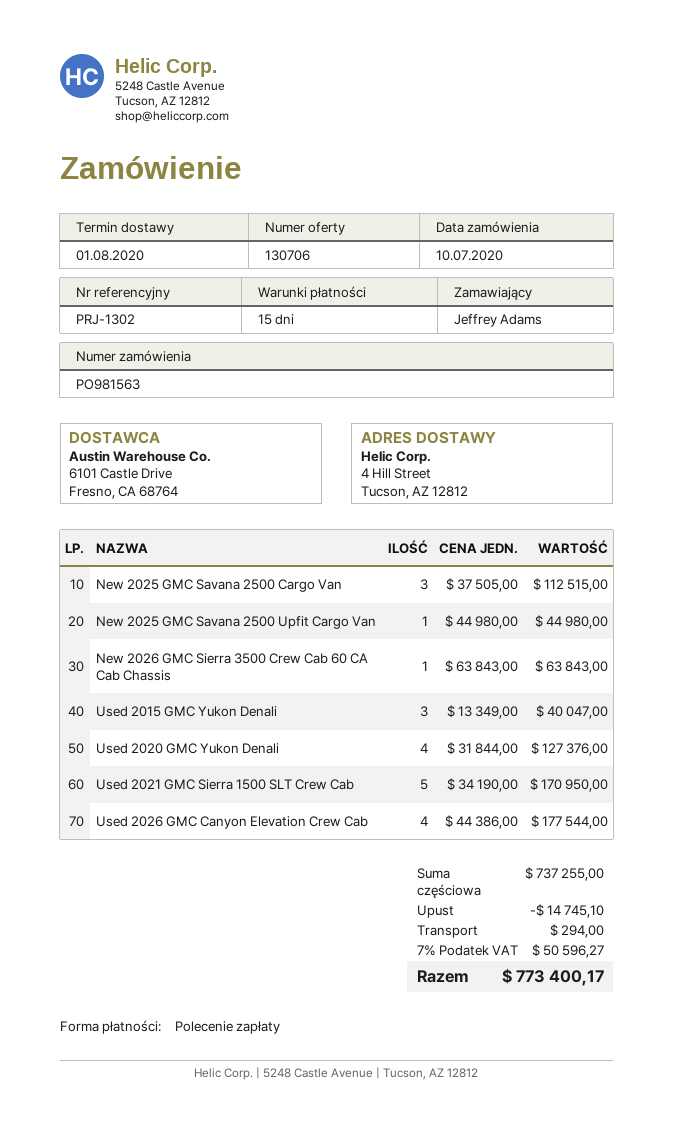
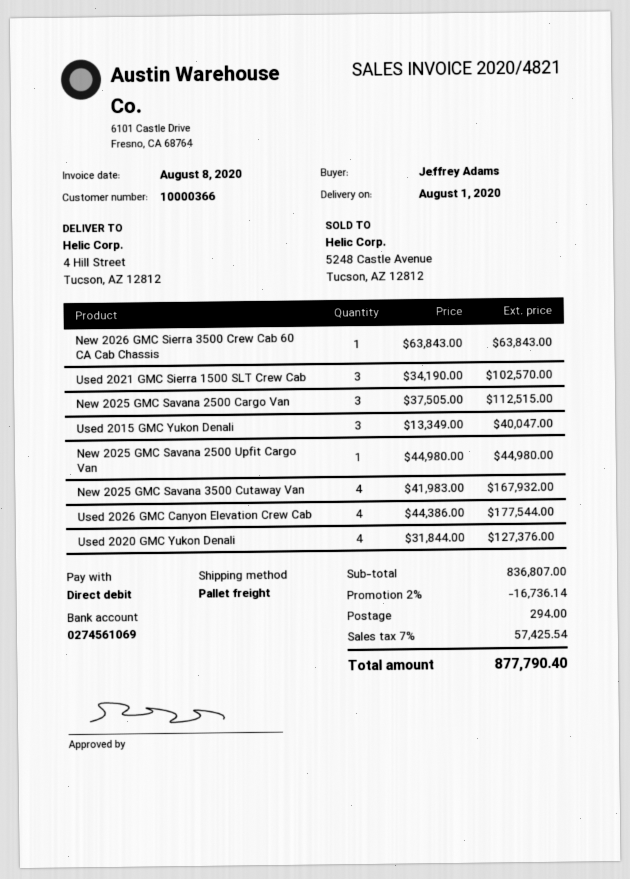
Used 2021 GMC Sierra 1500 SLT Crew Cab: 5 x 34190.00 = 170950.00 -> 3 x 34190.00 = 102570.00
New 2025 GMC Savana 3500 Cutaway Van: none -> 4 x 41983.00 = 167932.00
subtotal: 737255.00 -> 836807.00
discount: 14745.10 -> 16736.14
tax: 7% = 50596.27 -> 7% = 57425.54
total: 773400.17 -> 877790.40

